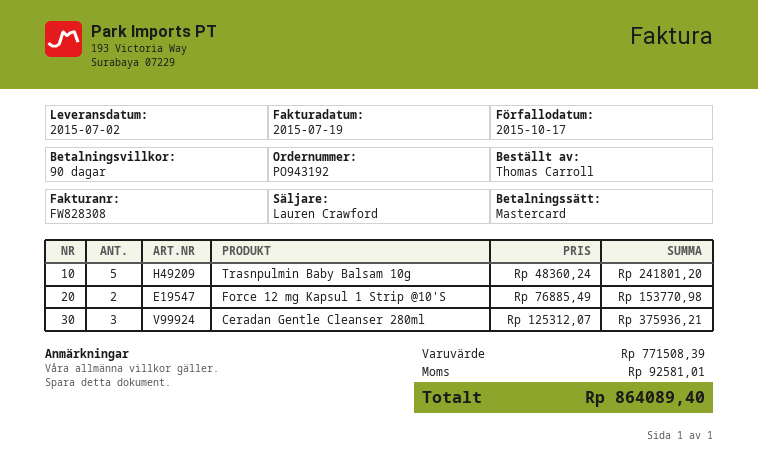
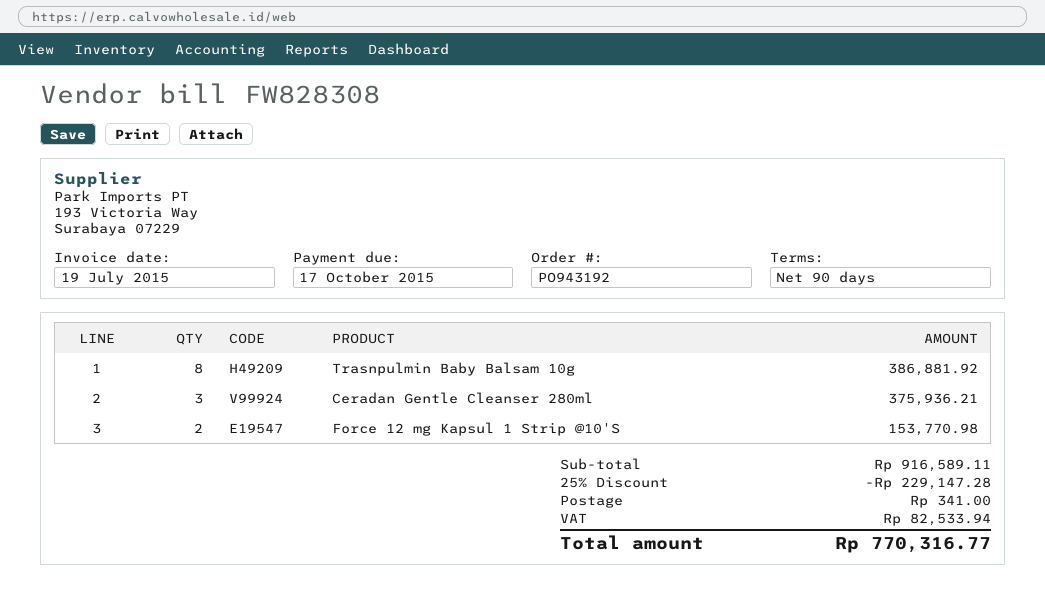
Trasnpulmin Baby Balsam 10g: 5 for 241801.20 -> 8 for 386881.92
subtotal: 771508.39 -> 916589.11
discount: none -> 25% = 229147.28
shipping: none -> 341.00
tax: 92581.01 -> 82533.94
total: 864089.40 -> 770316.77

